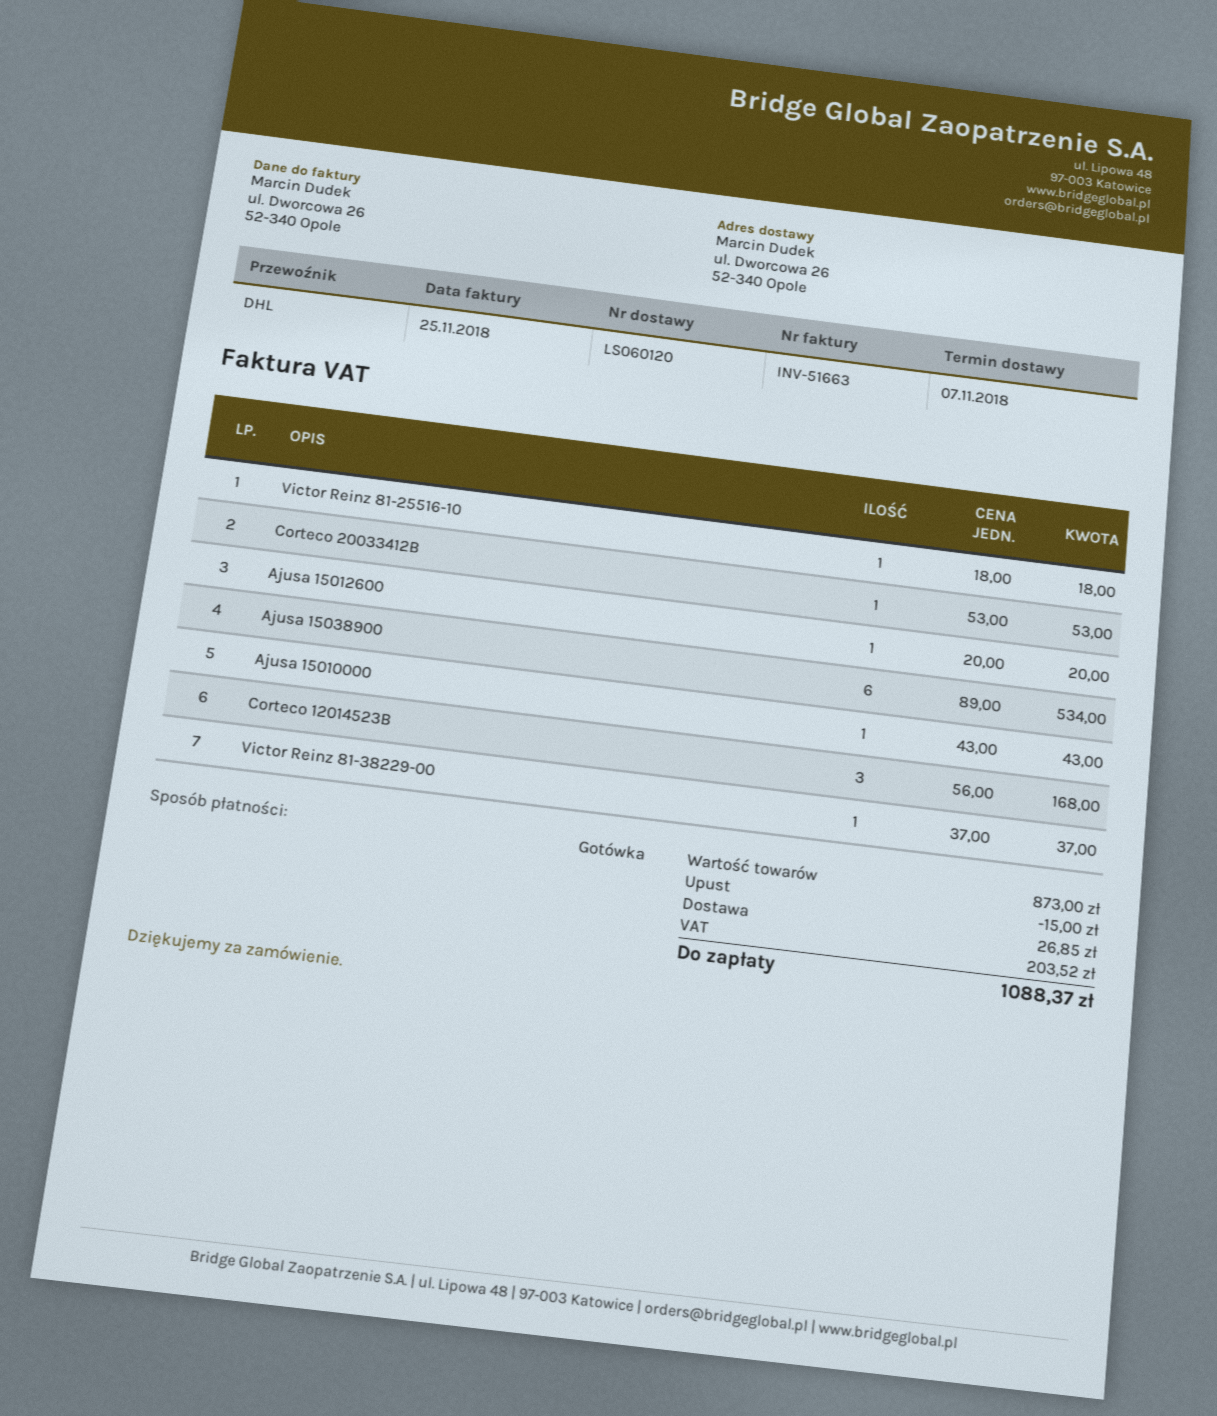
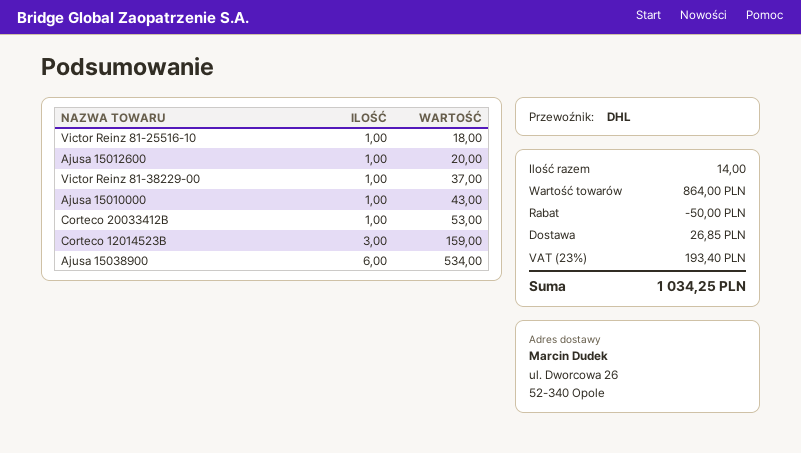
Corteco 12014523B: 3 for 168.00 -> 3 for 159.00
subtotal: 873.00 -> 864.00
discount: 15.00 -> 50.00
tax: 203.52 -> 193.40
total: 1088.37 -> 1034.25

